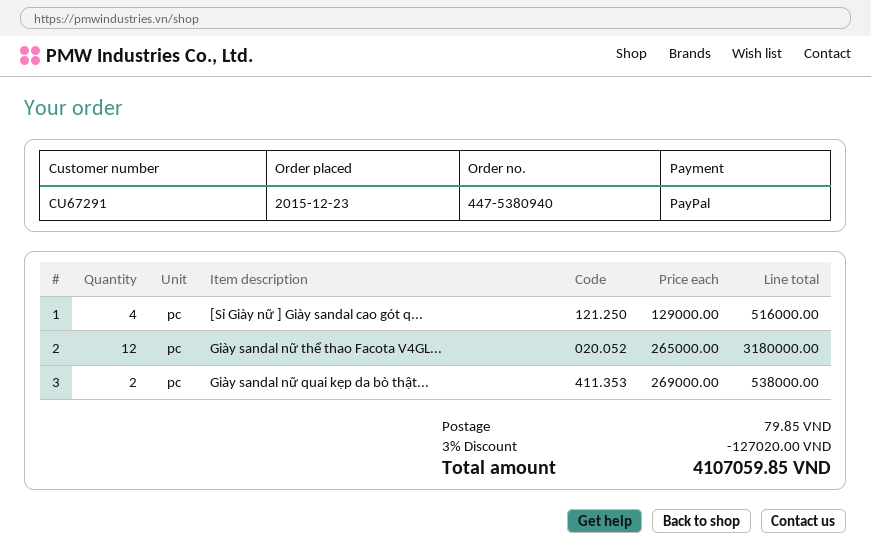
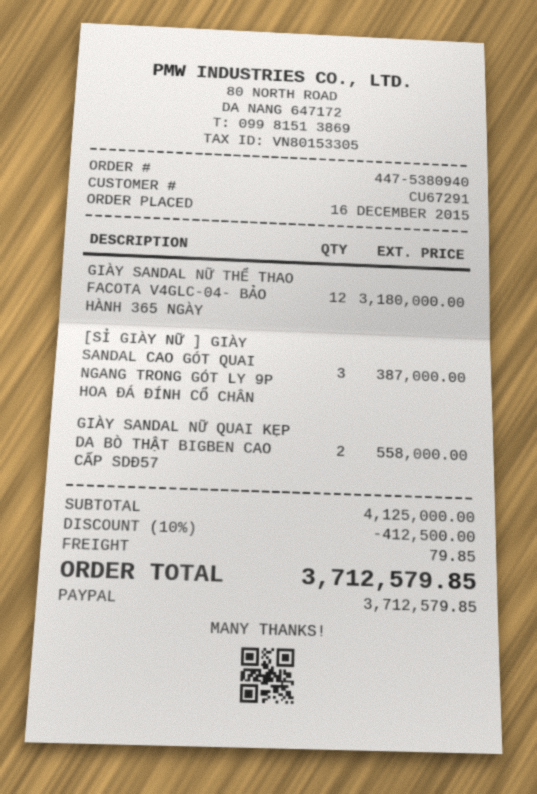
order date: 2015-12-23 -> 2015-12-16
[Sỉ Giày nữ ] Giày sandal cao gót q...: 4 for 516000.00 -> 3 for 387000.00
Giày sandal nữ quai kẹp da bò thật...: 2 for 538000.00 -> 2 for 558000.00
discount: 3% = 127020.00 -> 10% = 412500.00
total: 4107059.85 -> 3712579.85

